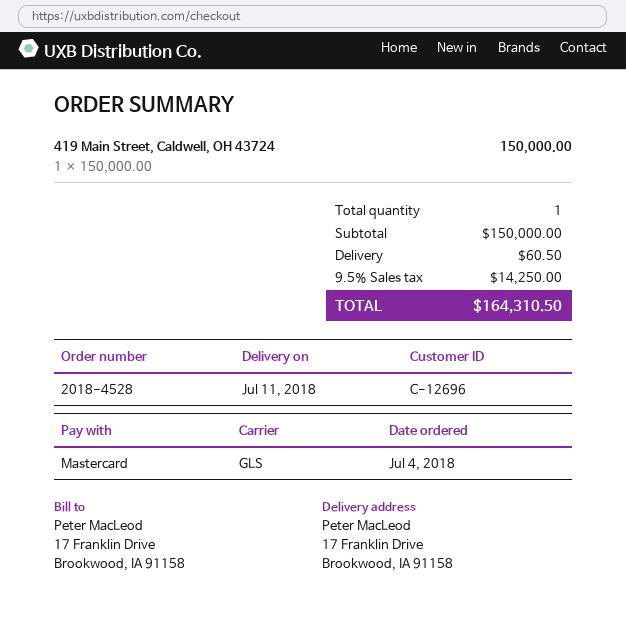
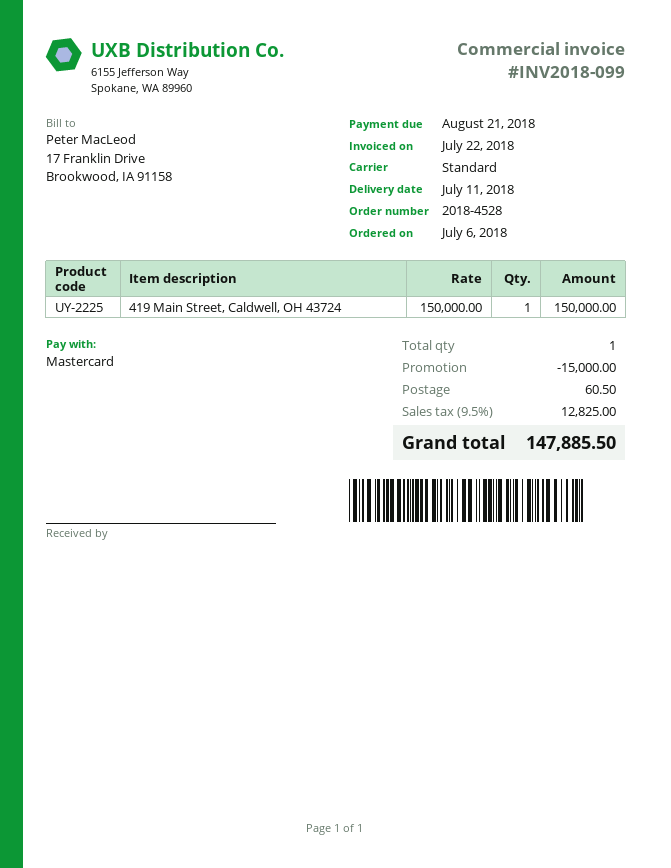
order date: 2018-07-04 -> 2018-07-06
shipping method: GLS -> standard
discount: none -> 15000.00
tax: 9.5% = 14250.00 -> 9.5% = 12825.00
total: 164310.50 -> 147885.50

